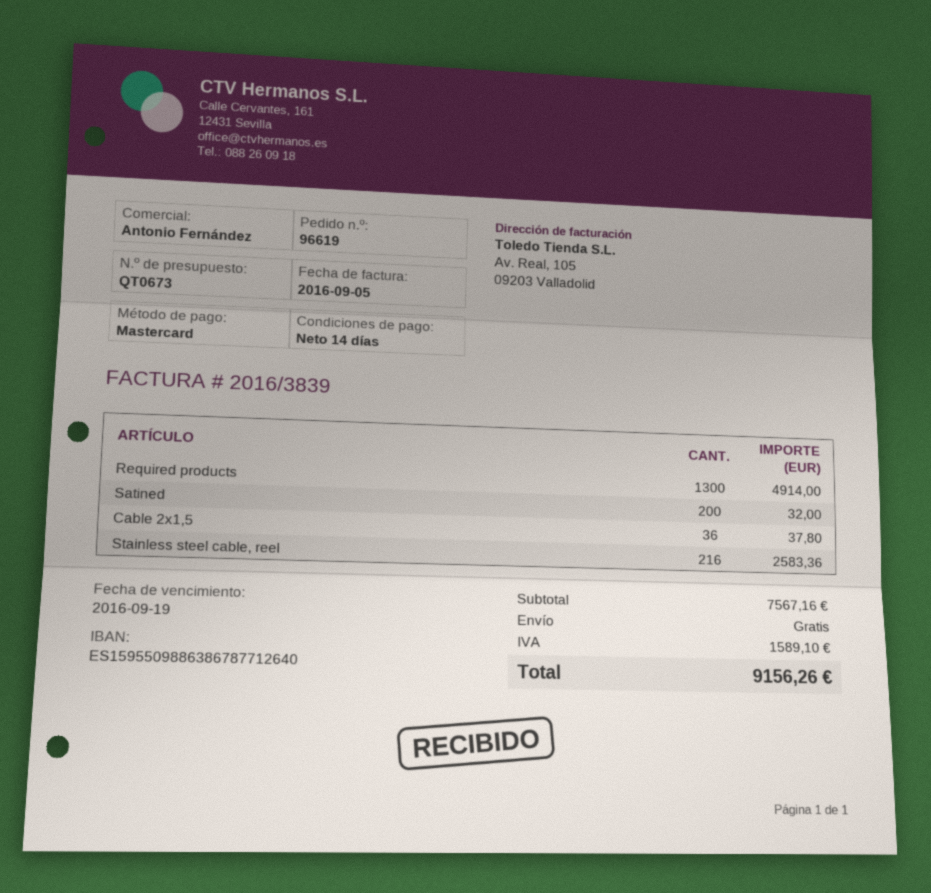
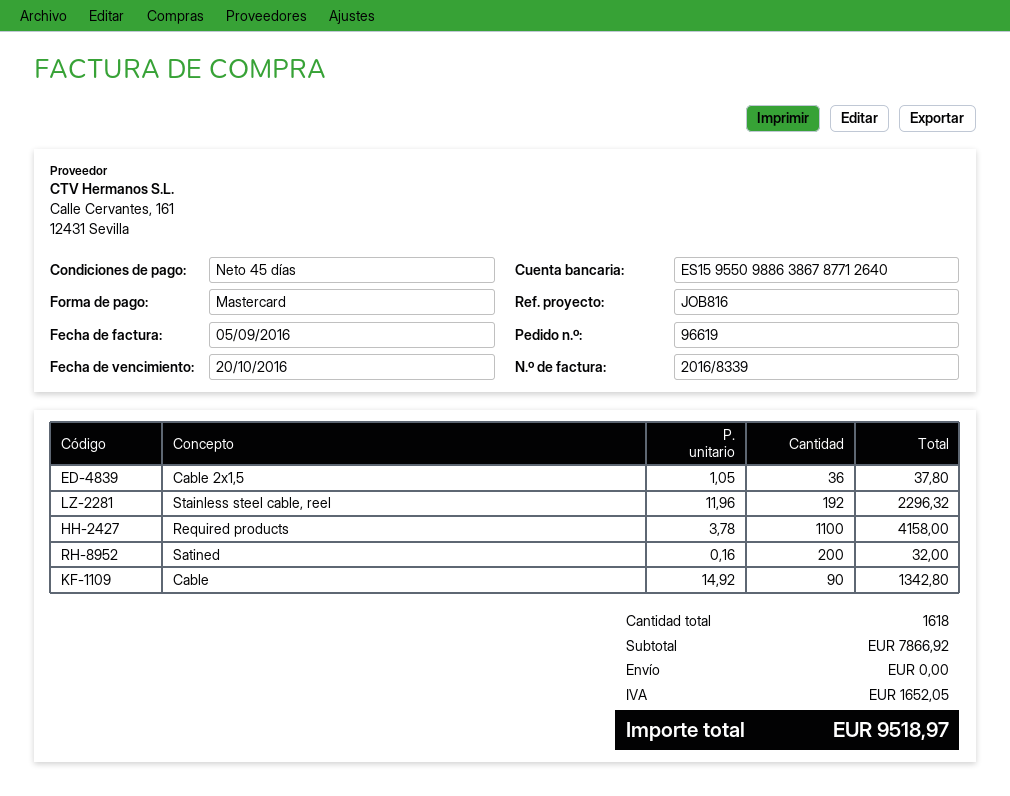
invoice number: 2016/3839 -> 2016/8339
payment terms: 14 days -> 45 days
due date: 2016-09-19 -> 2016-10-20
Required products: 1300 for 4914.00 -> 1100 for 4158.00
Stainless steel cable, reel: 216 for 2583.36 -> 192 for 2296.32
Cable: none -> 90 for 1342.80
subtotal: 7567.16 -> 7866.92
tax: 1589.10 -> 1652.05
total: 9156.26 -> 9518.97

